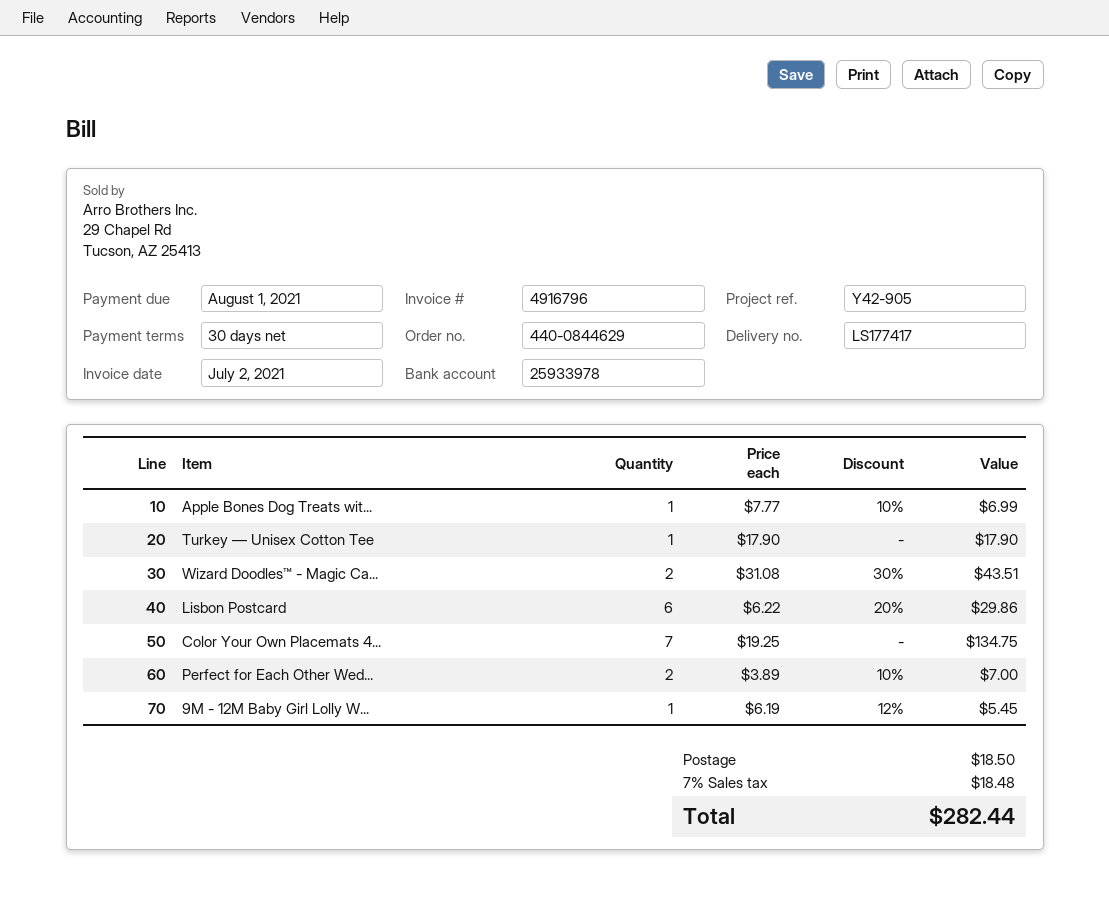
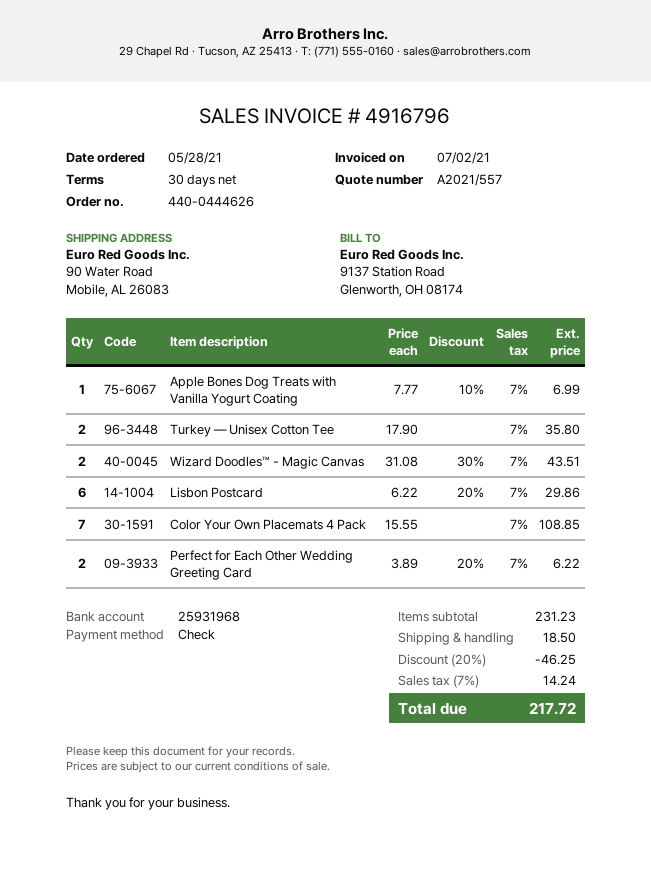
order number: 440-0844629 -> 440-0444626
bank account: 25933978 -> 25931968
Turkey — Unisex Cotton Tee: 1 x 17.90 = 17.90 -> 2 x 17.90 = 35.80
Color Your Own Placemats 4...: 7 x 19.25 = 134.75 -> 7 x 15.55 = 108.85
Perfect for Each Other Wed...: 2 x 3.89 - 10% = 7.00 -> 2 x 3.89 - 20% = 6.22
9M - 12M Baby Girl Lolly W...: 1 x 6.19 - 12% = 5.45 -> none
discount: none -> 20% = 46.25
tax: 7% = 18.48 -> 7% = 14.24
total: 282.44 -> 217.72

